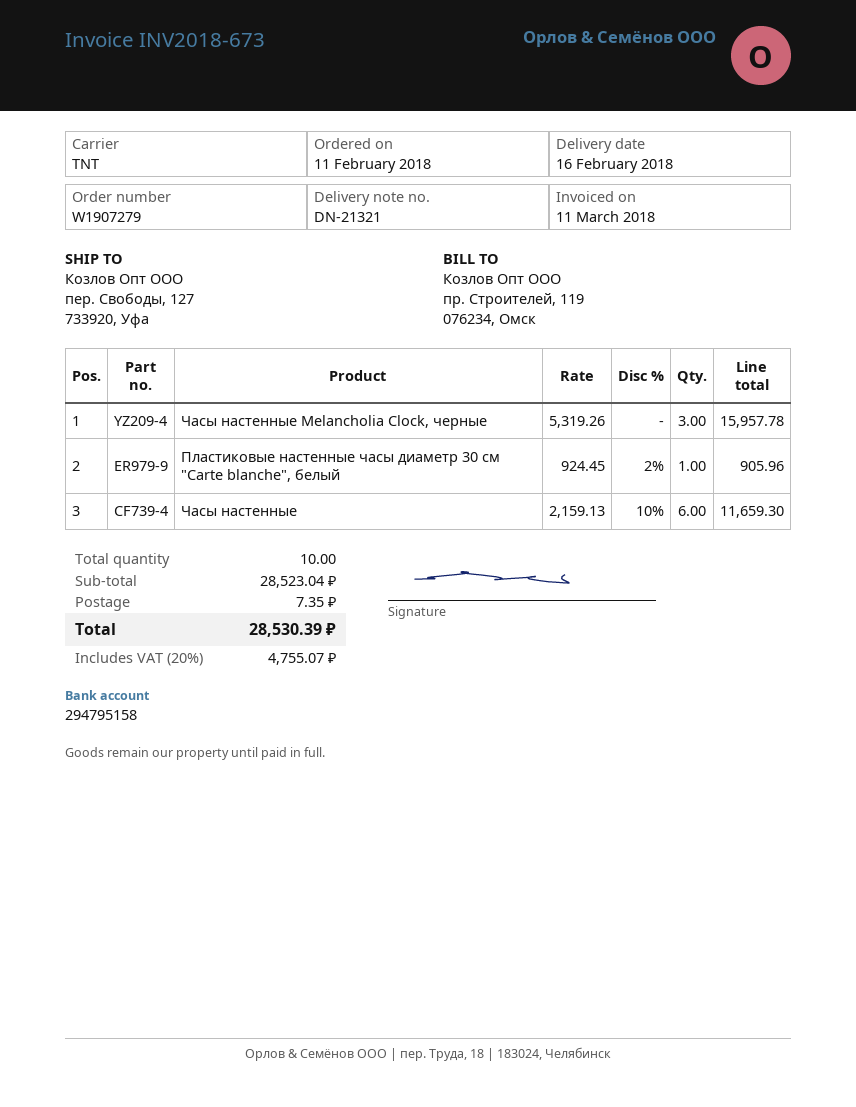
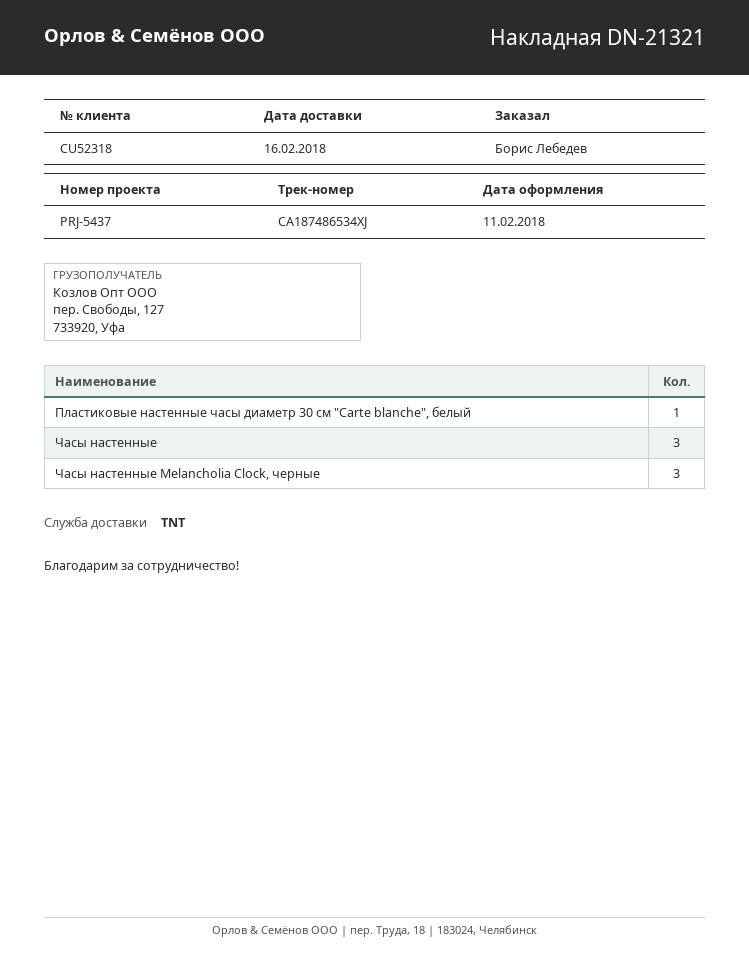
Часы настенные: 6 -> 3

